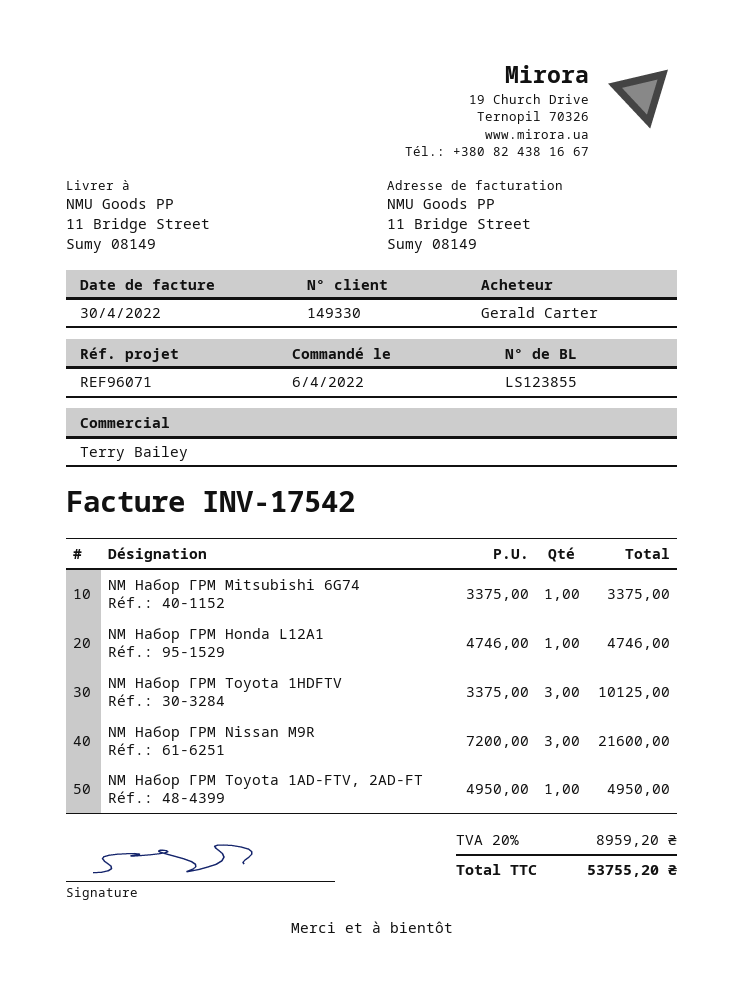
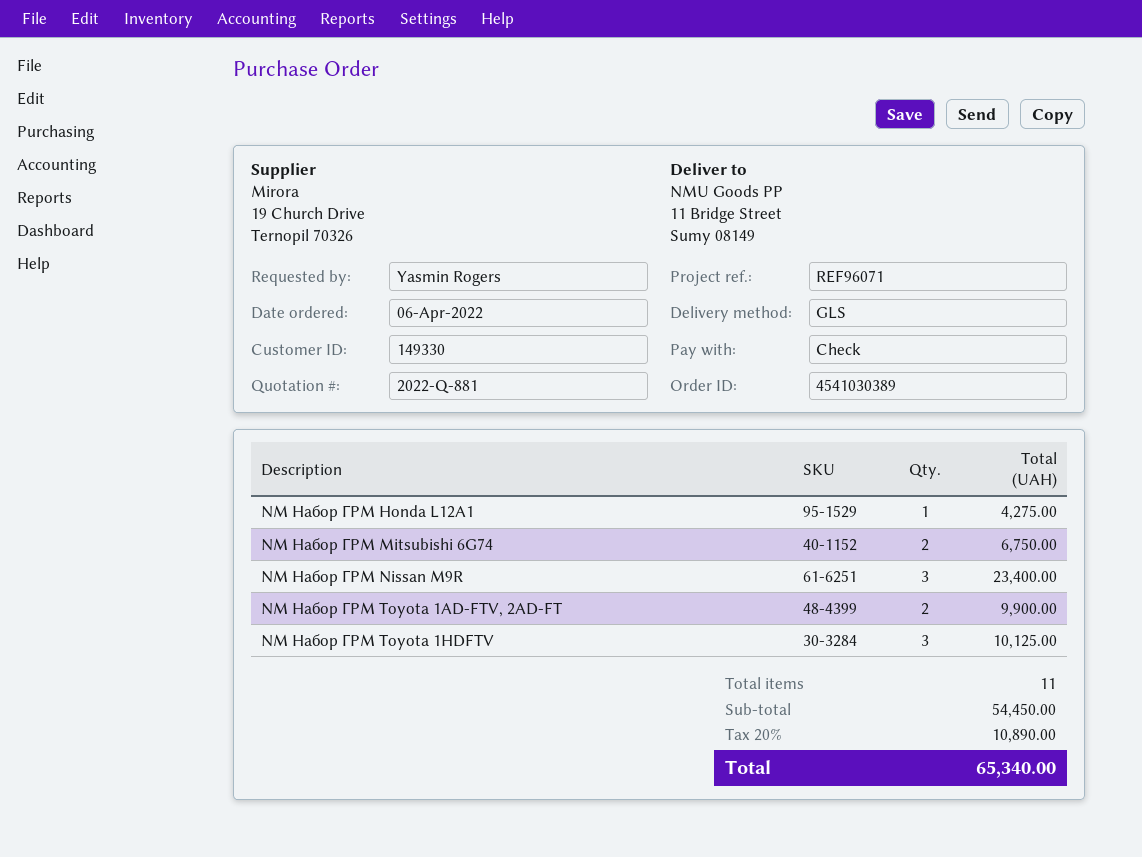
ordered by: Gerald Carter -> Yasmin Rogers
NM Набор ГРМ Mitsubishi 6G74: 1 for 3375.00 -> 2 for 6750.00
NM Набор ГРМ Honda L12A1: 1 for 4746.00 -> 1 for 4275.00
NM Набор ГРМ Nissan M9R: 3 for 21600.00 -> 3 for 23400.00
NM Набор ГРМ Toyota 1AD-FTV, 2AD-FT: 1 for 4950.00 -> 2 for 9900.00
tax: 20% = 8959.20 -> 20% = 10890.00
total: 53755.20 -> 65340.00

